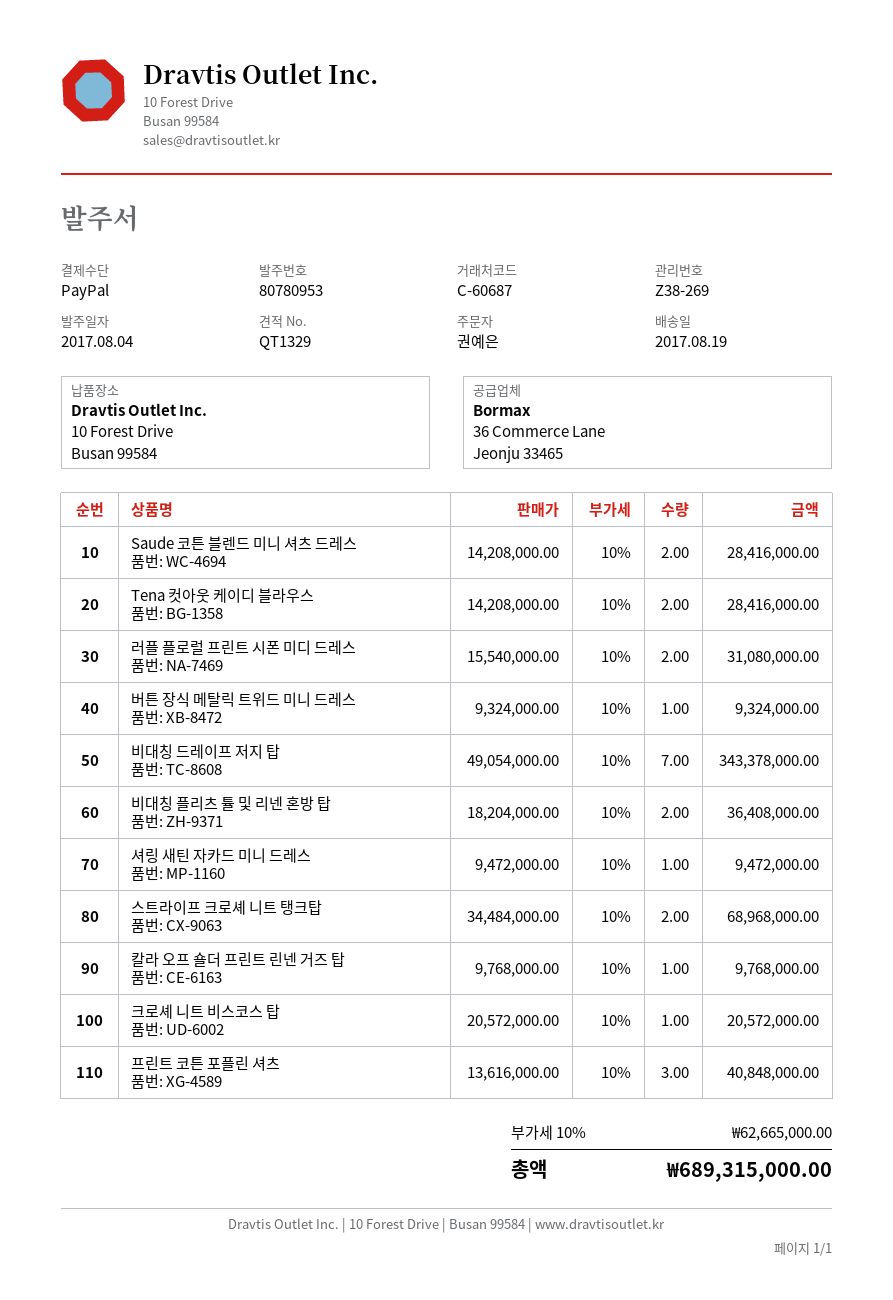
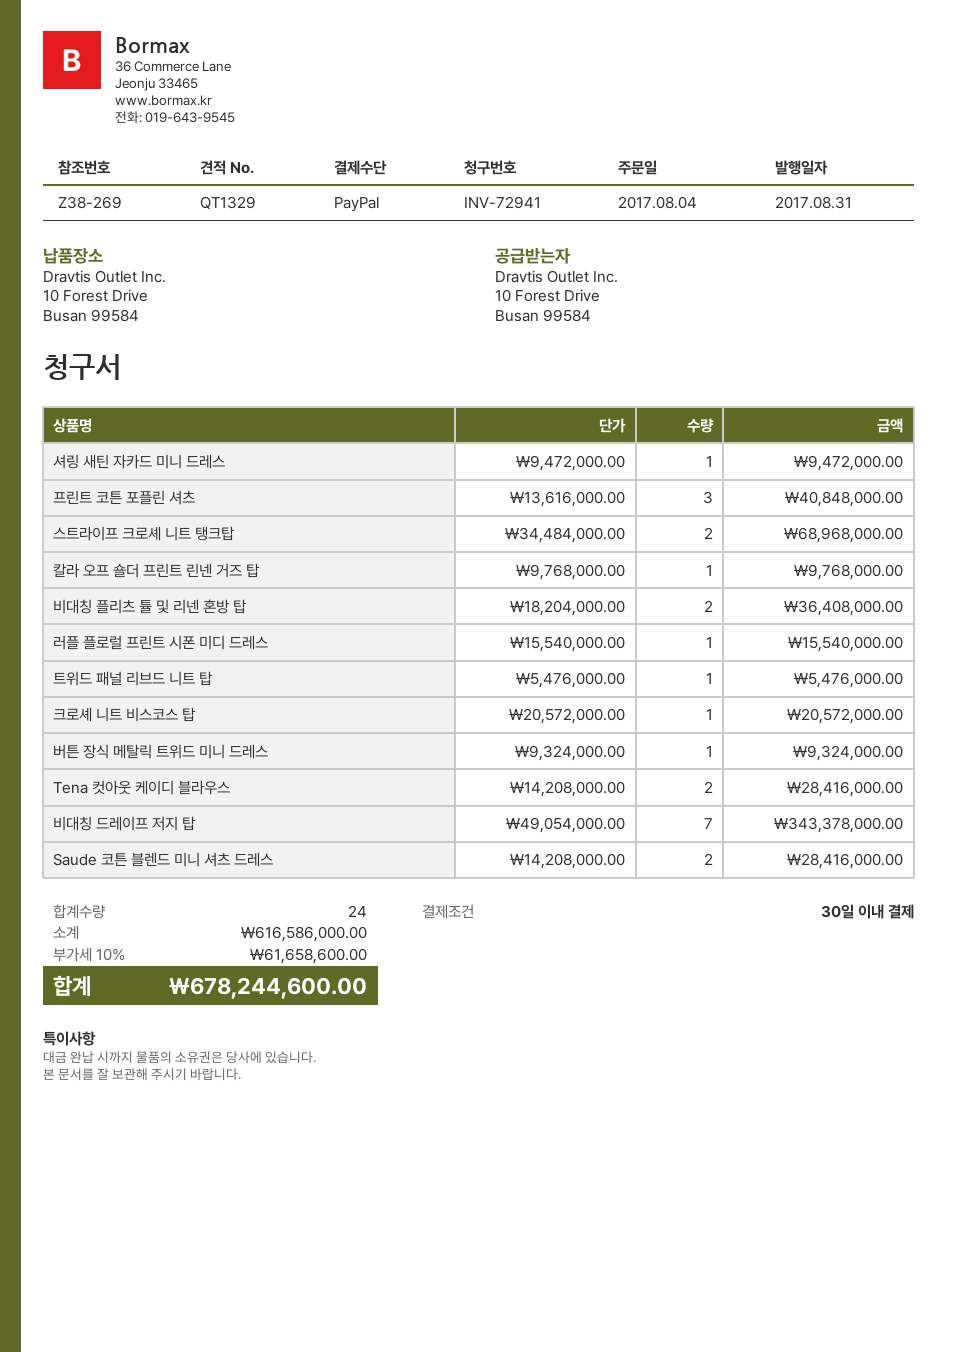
러플 플로럴 프린트 시폰 미디 드레스: 2 x 15540000.00 = 31080000.00 -> 1 x 15540000.00 = 15540000.00
트위드 패널 리브드 니트 탑: none -> 1 x 5476000.00 = 5476000.00
tax: 10% = 62665000.00 -> 10% = 61658600.00
total: 689315000.00 -> 678244600.00

